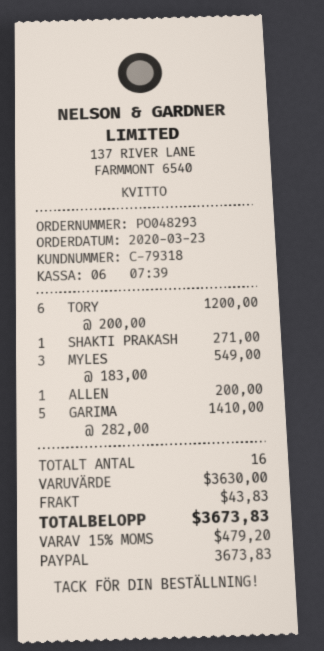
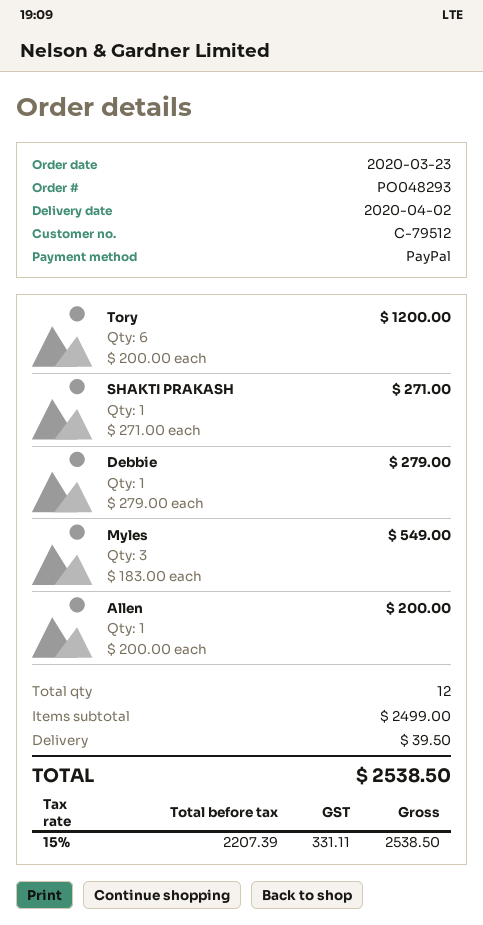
customer number: C-79318 -> C-79512
GARIMA: 5 x 282.00 = 1410.00 -> none
Debbie: none -> 1 x 279.00 = 279.00
total quantity: 16 -> 12
subtotal: 3630.00 -> 2499.00
shipping: 43.83 -> 39.50
tax: 15% = 479.20 -> 15% = 331.11
total: 3673.83 -> 2538.50

